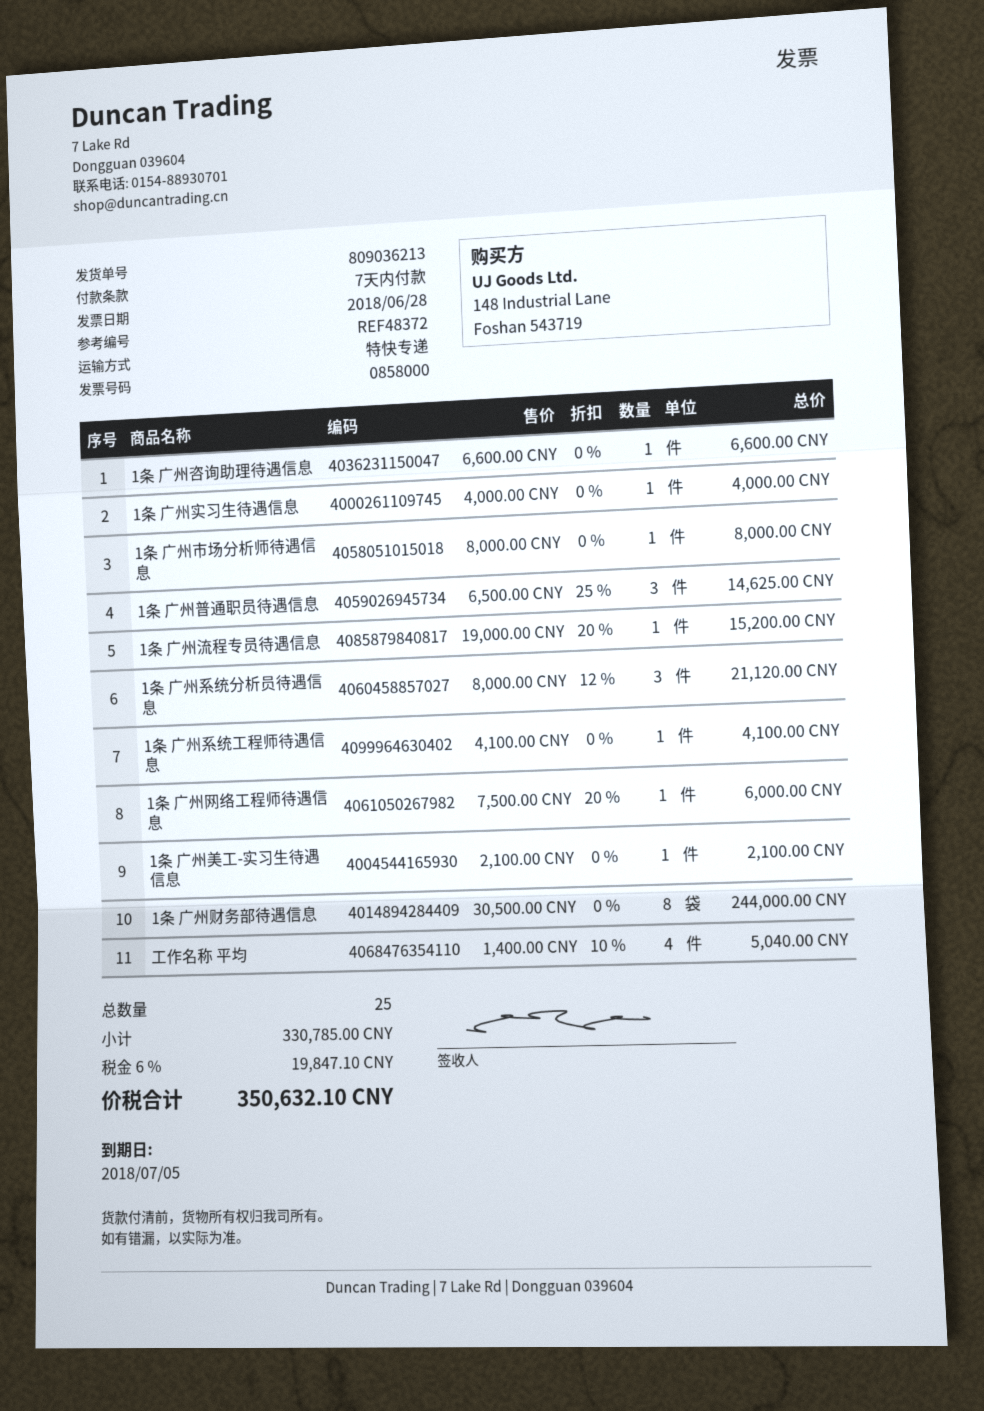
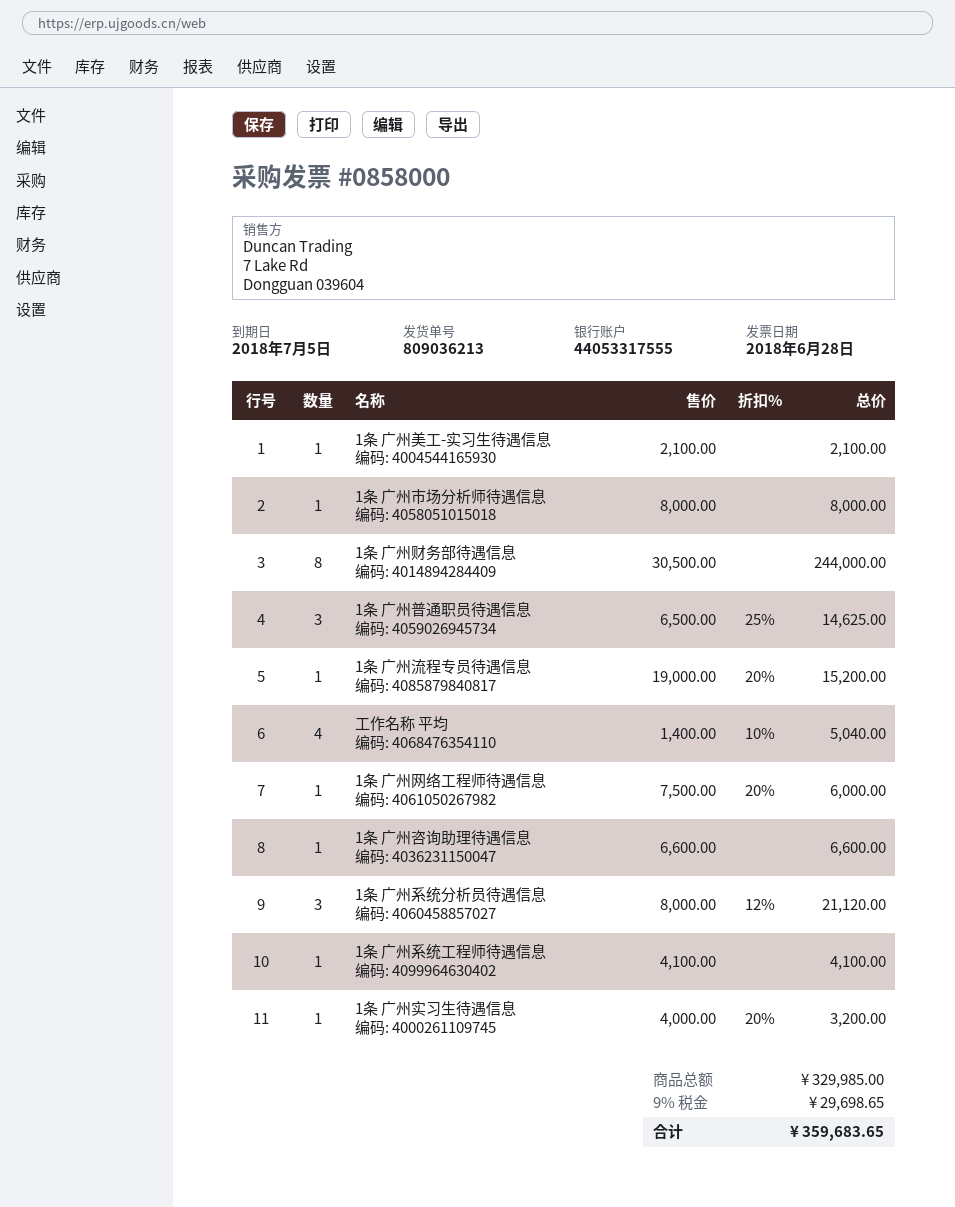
1条 广州实习生待遇信息: 1 x 4000.00 = 4000.00 -> 1 x 4000.00 - 20% = 3200.00
subtotal: 330785.00 -> 329985.00
tax: 6% = 19847.10 -> 9% = 29698.65
total: 350632.10 -> 359683.65

